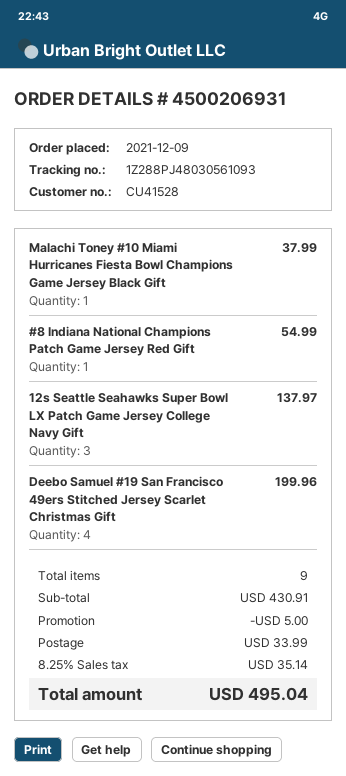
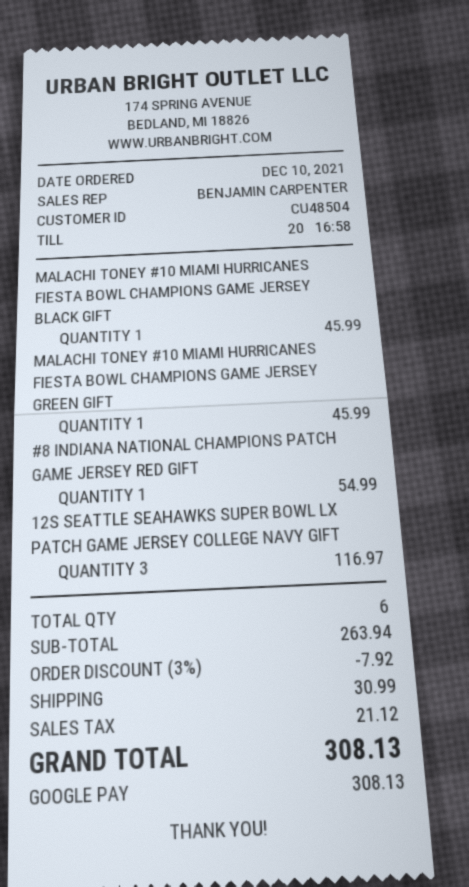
order date: 2021-12-09 -> 2021-12-10
customer number: CU41528 -> CU48504
Malachi Toney #10 Miami Hurricanes Fiesta Bowl Champions Game Jersey Black Gift: 1 for 37.99 -> 1 for 45.99
12s Seattle Seahawks Super Bowl LX Patch Game Jersey College Navy Gift: 3 for 137.97 -> 3 for 116.97
Deebo Samuel #19 San Francisco 49ers Stitched Jersey Scarlet Christmas Gift: 4 for 199.96 -> none
MALACHI TONEY #10 MIAMI HURRICANES FIESTA BOWL CHAMPIONS GAME JERSEY GREEN GIFT: none -> 1 for 45.99
total quantity: 9 -> 6
subtotal: 430.91 -> 263.94
discount: 5.00 -> 7.92
shipping: 33.99 -> 30.99
tax: 35.14 -> 21.12
total: 495.04 -> 308.13

